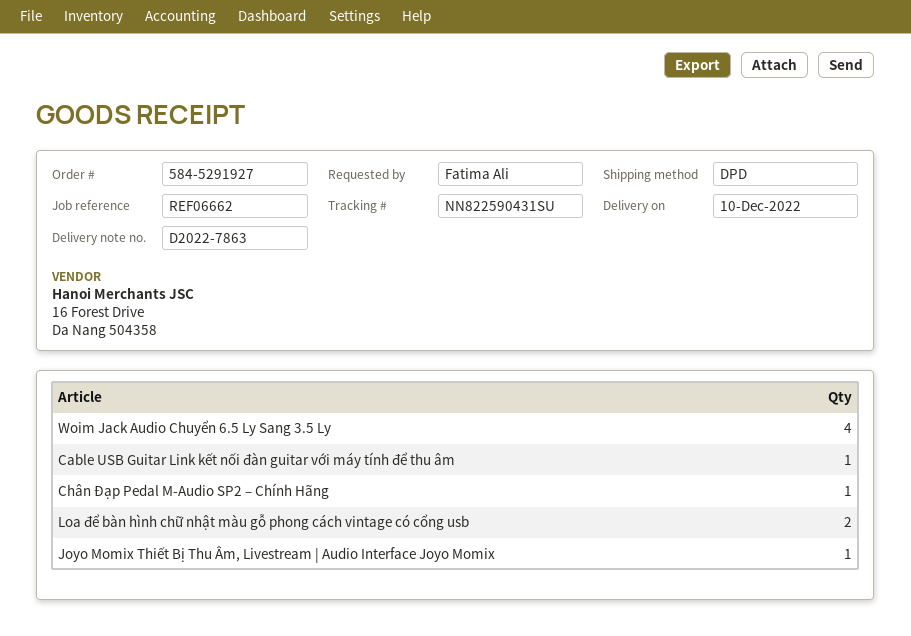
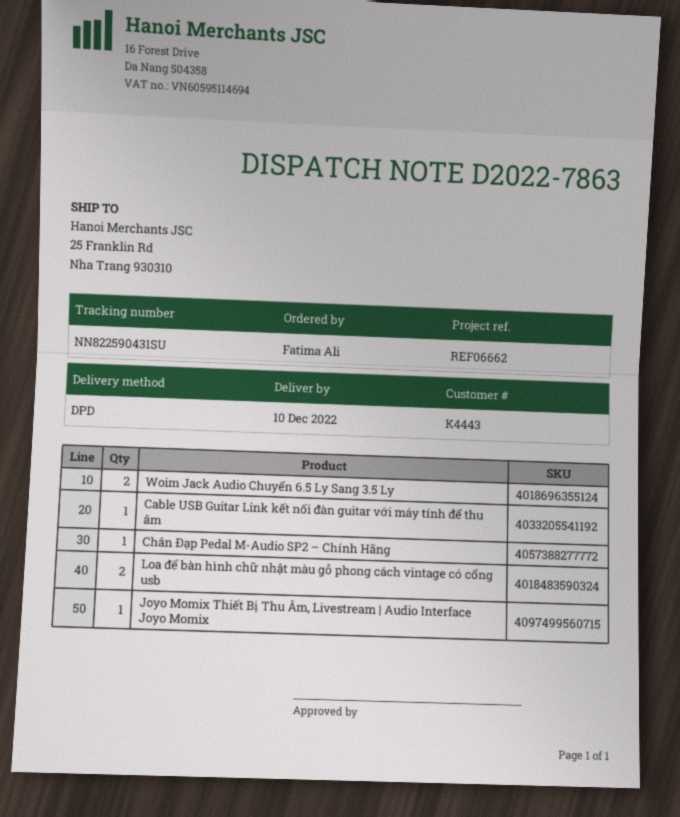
Woim Jack Audio Chuyển 6.5 Ly Sang 3.5 Ly: 4 -> 2

